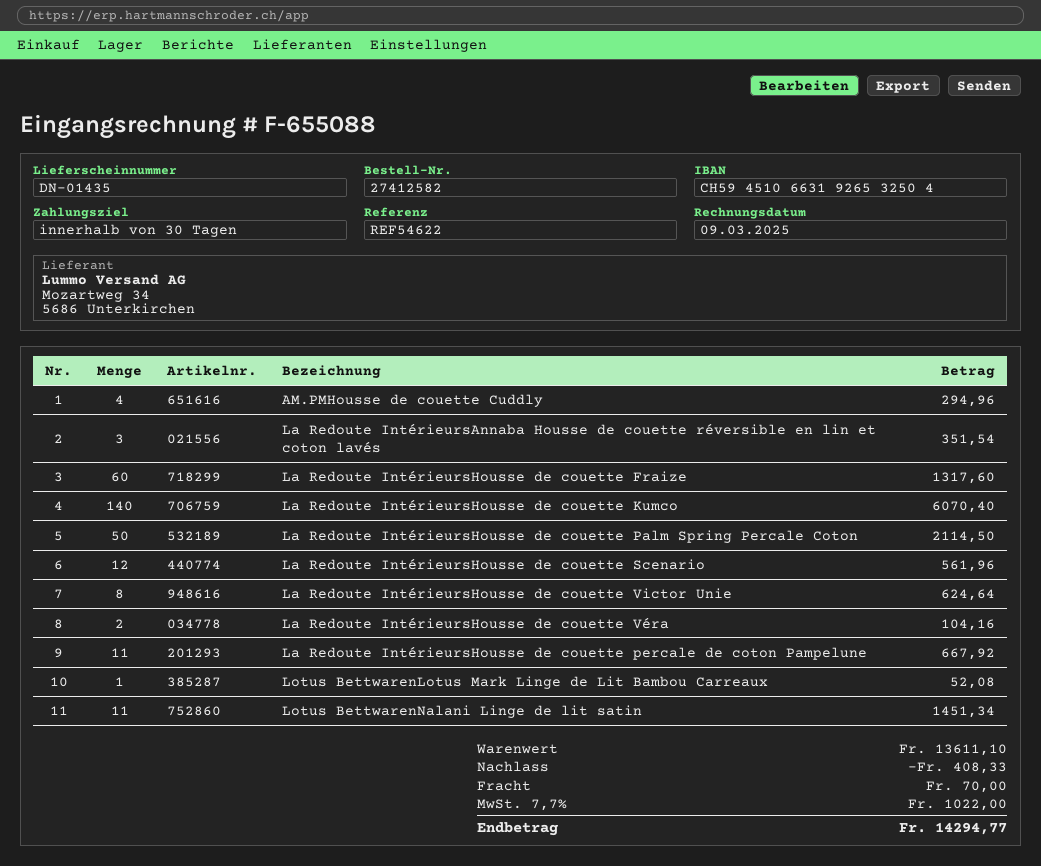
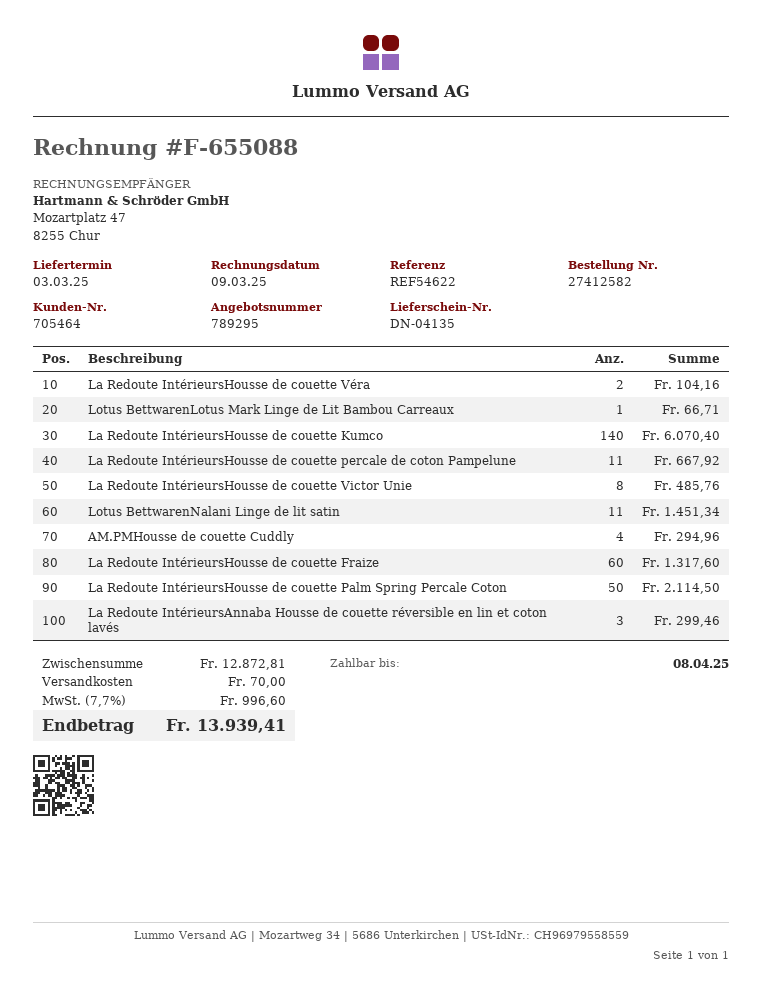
delivery note number: DN-01435 -> DN-04135
La Redoute IntérieursAnnaba Housse de couette réversible en lin et coton lavés: 3 for 351.54 -> 3 for 299.46
La Redoute IntérieursHousse de couette Scenario: 12 for 561.96 -> none
La Redoute IntérieursHousse de couette Victor Unie: 8 for 624.64 -> 8 for 485.76
Lotus BettwarenLotus Mark Linge de Lit Bambou Carreaux: 1 for 52.08 -> 1 for 66.71
subtotal: 13611.10 -> 12872.81
discount: 408.33 -> none
tax: 7.7% = 1022.00 -> 7.7% = 996.60
total: 14294.77 -> 13939.41

